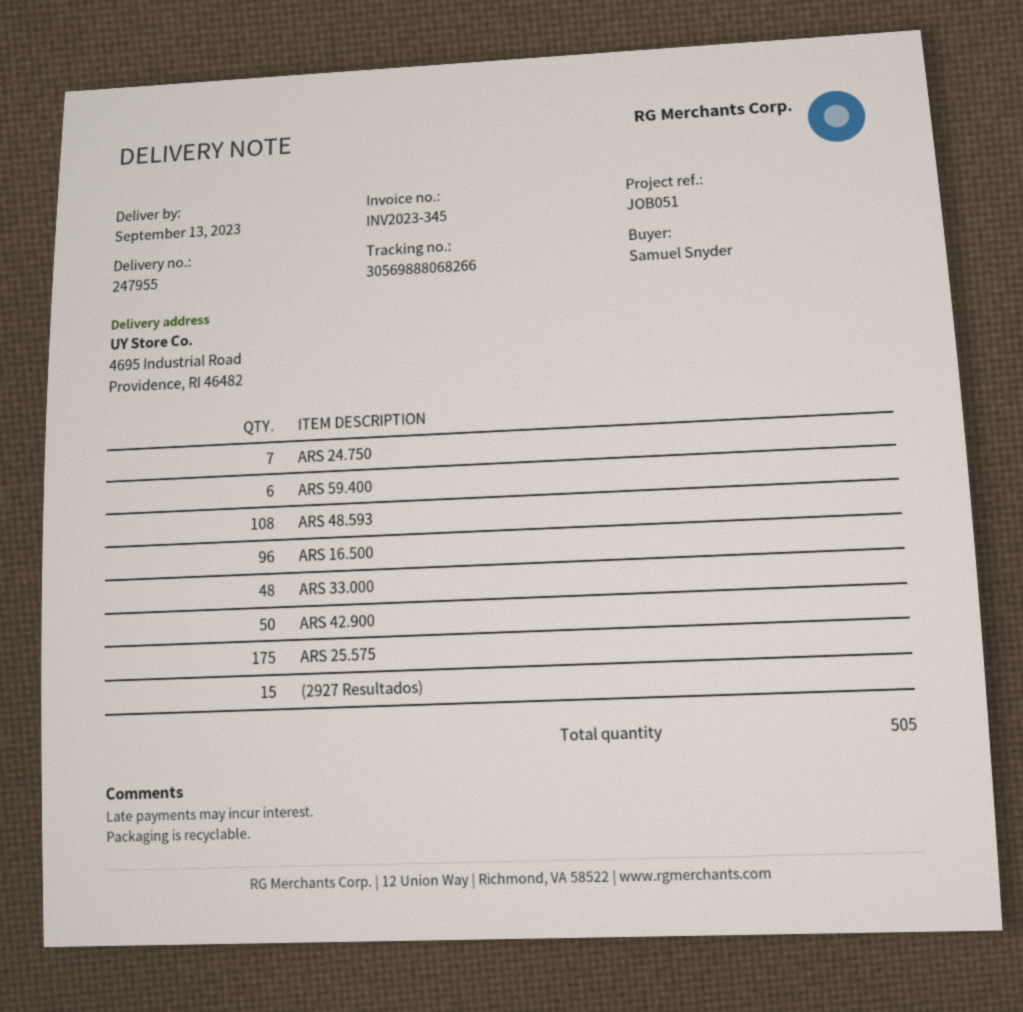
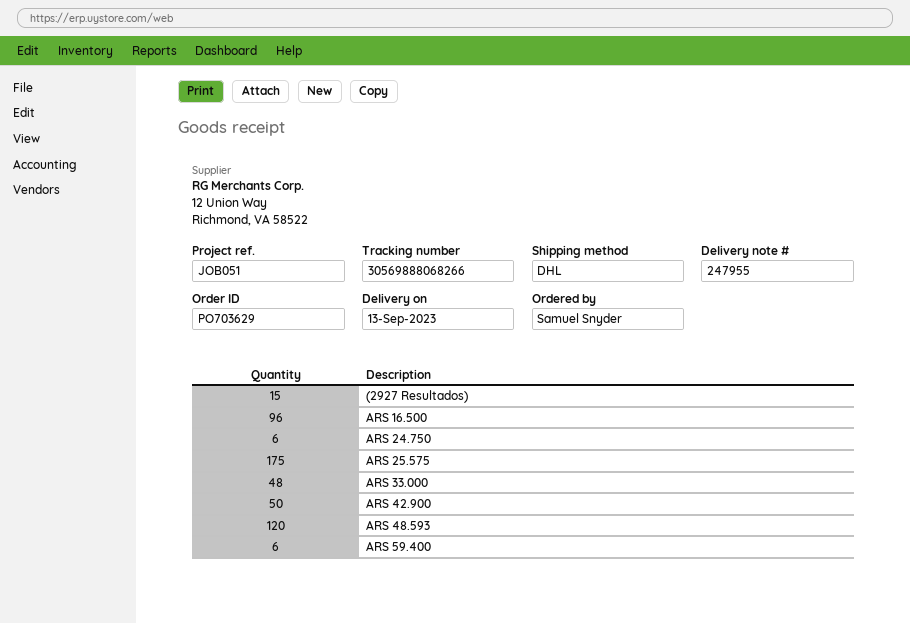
ARS 24.750: 7 -> 6
ARS 48.593: 108 -> 120

